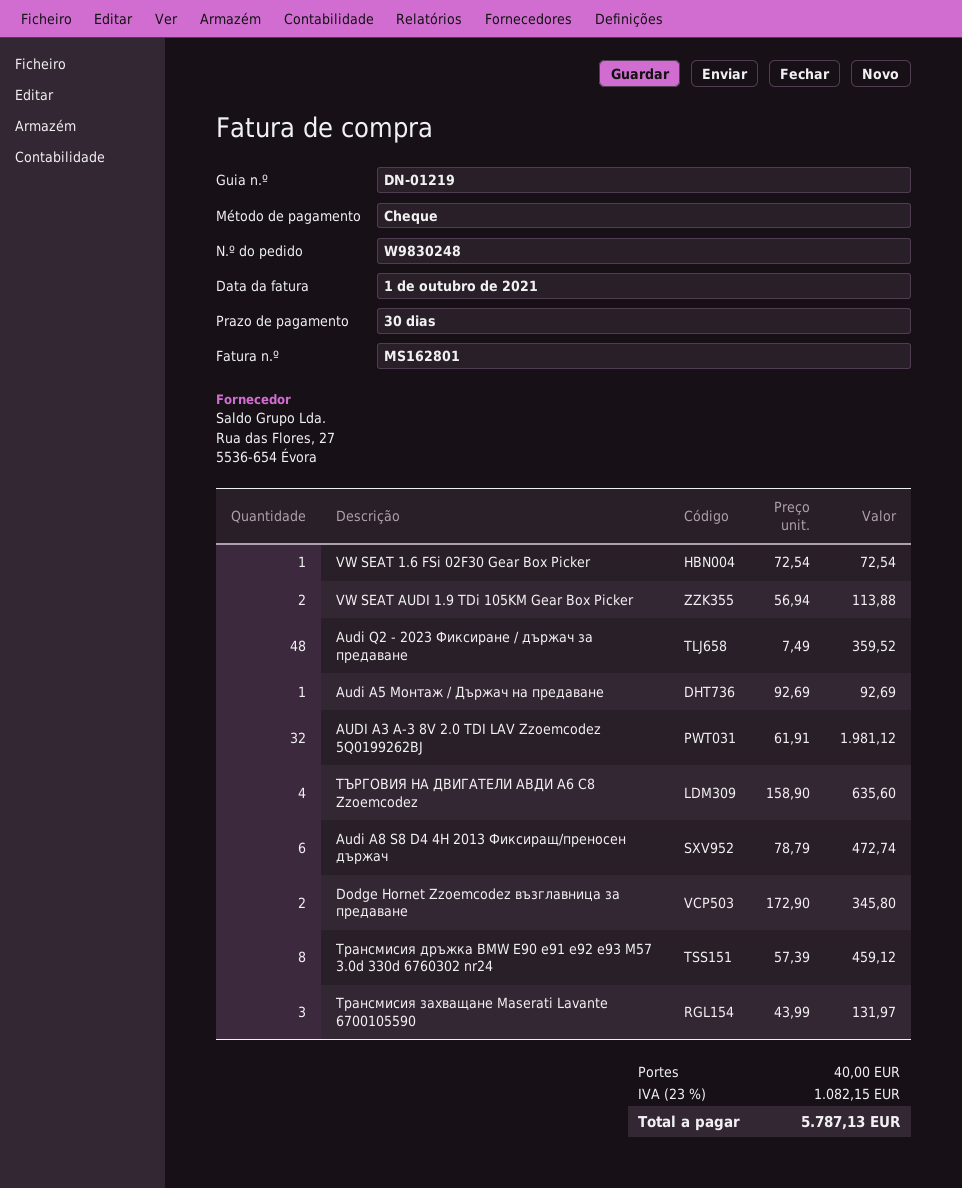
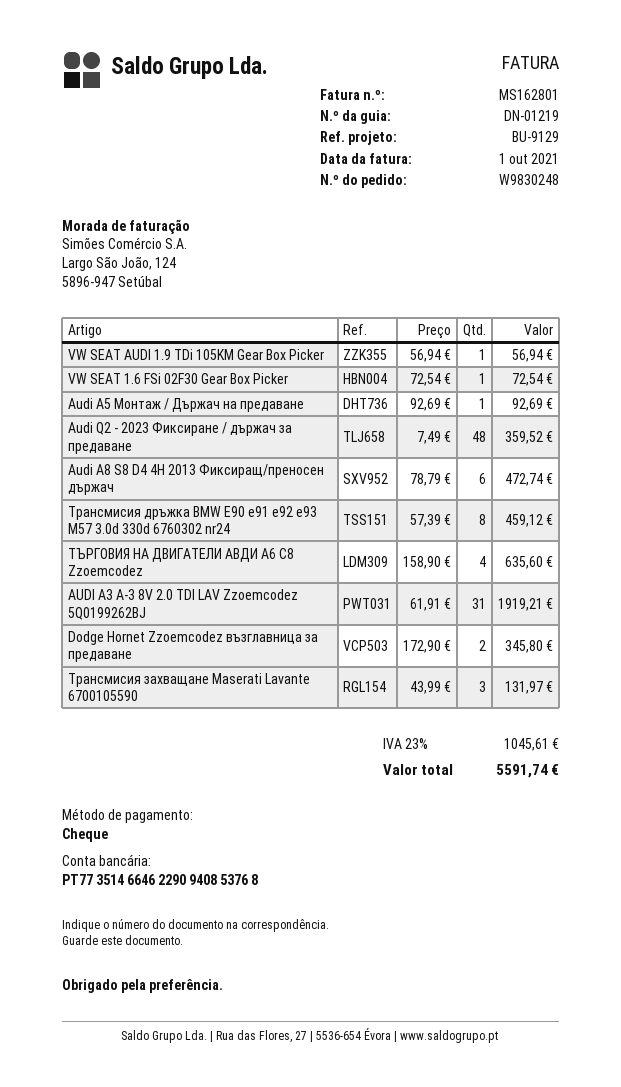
VW SEAT AUDI 1.9 TDi 105KM Gear Box Picker: 2 x 56.94 = 113.88 -> 1 x 56.94 = 56.94
AUDI A3 A-3 8V 2.0 TDI LAV Zzoemcodez 5Q0199262BJ: 32 x 61.91 = 1981.12 -> 31 x 61.91 = 1919.21
shipping: 40.00 -> none
tax: 23% = 1082.15 -> 23% = 1045.61
total: 5787.13 -> 5591.74

